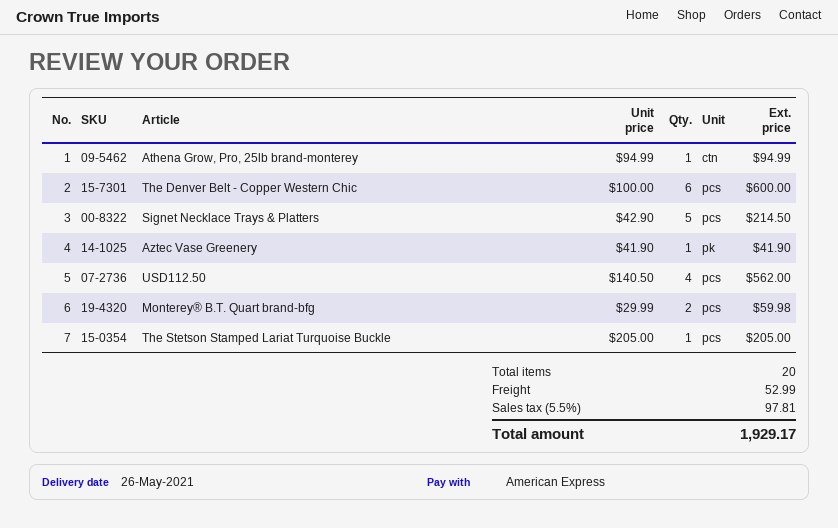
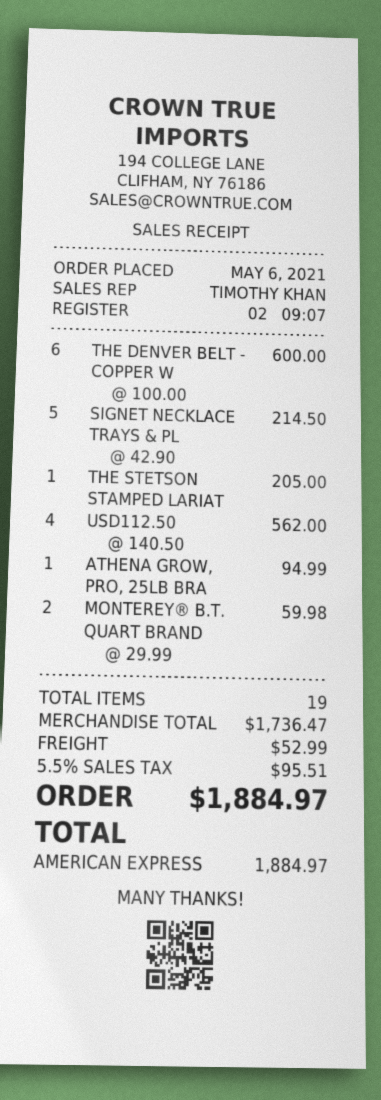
Aztec Vase Greenery: 1 x 41.90 = 41.90 -> none
total quantity: 20 -> 19
tax: 5.5% = 97.81 -> 5.5% = 95.51
total: 1929.17 -> 1884.97

